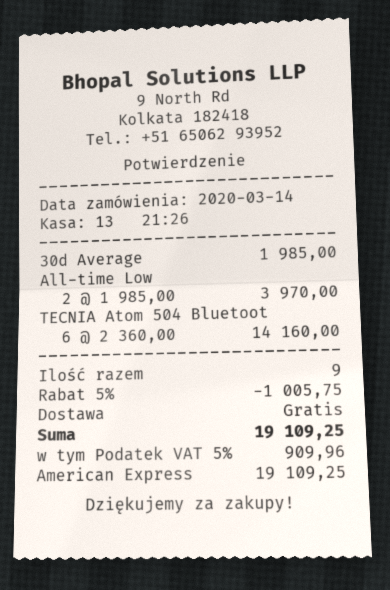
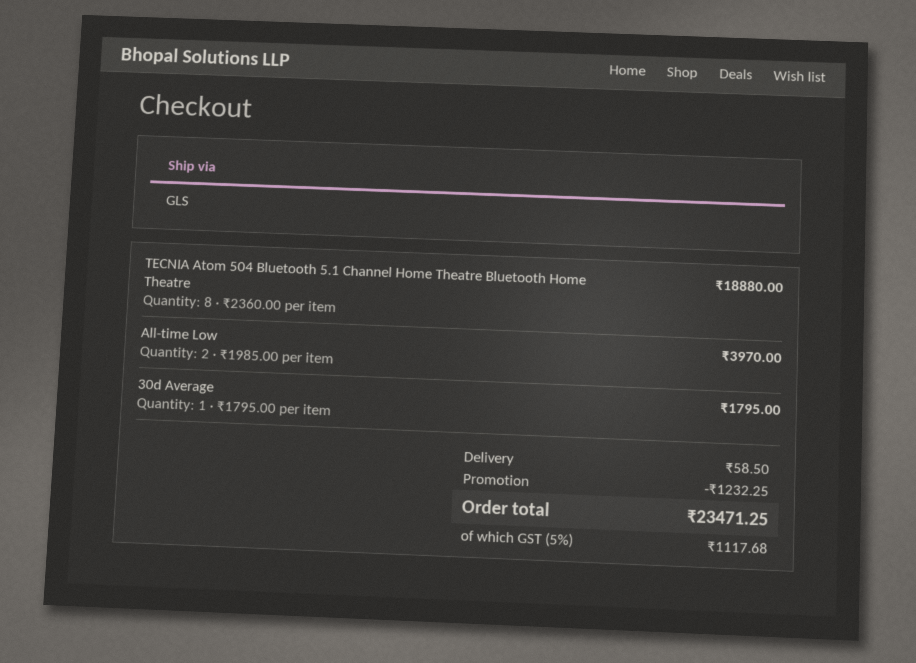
30d Average: 1 x 1985.00 = 1985.00 -> 1 x 1795.00 = 1795.00
TECNIA Atom 504 Bluetoot: 6 x 2360.00 = 14160.00 -> 8 x 2360.00 = 18880.00
discount: 1005.75 -> 1232.25
shipping: 0.00 -> 58.50
tax: 5% = 909.96 -> 5% = 1117.68
total: 19109.25 -> 23471.25

